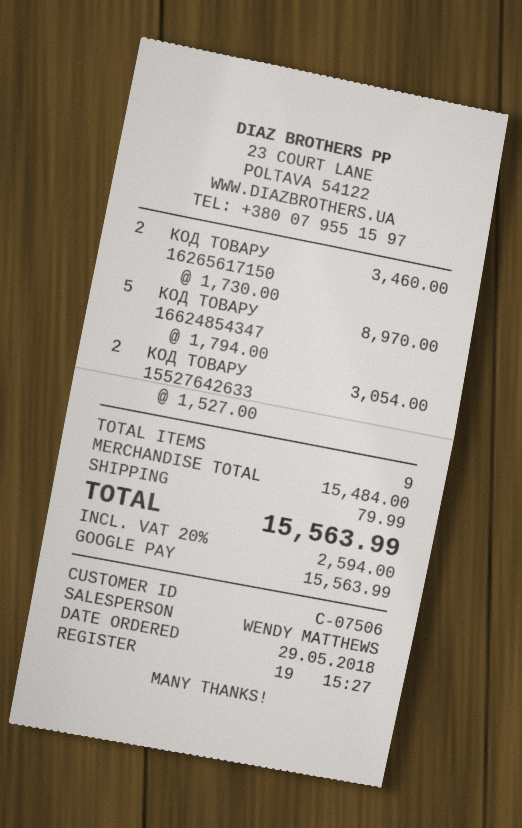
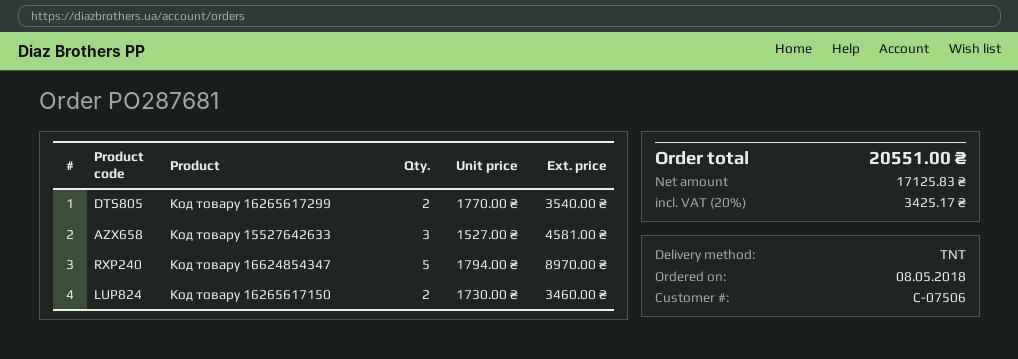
order date: 2018-05-29 -> 2018-05-08
КОД ТОВАРУ 15527642633: 2 x 1527.00 = 3054.00 -> 3 x 1527.00 = 4581.00
Код товару 16265617299: none -> 2 x 1770.00 = 3540.00
shipping: 79.99 -> none
tax: 20% = 2594.00 -> 20% = 3425.17
total: 15563.99 -> 20551.00

